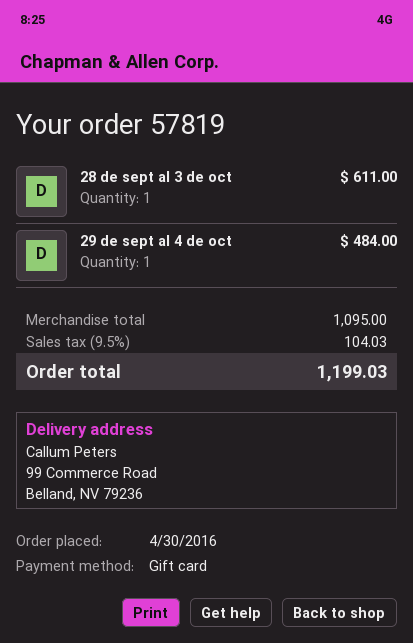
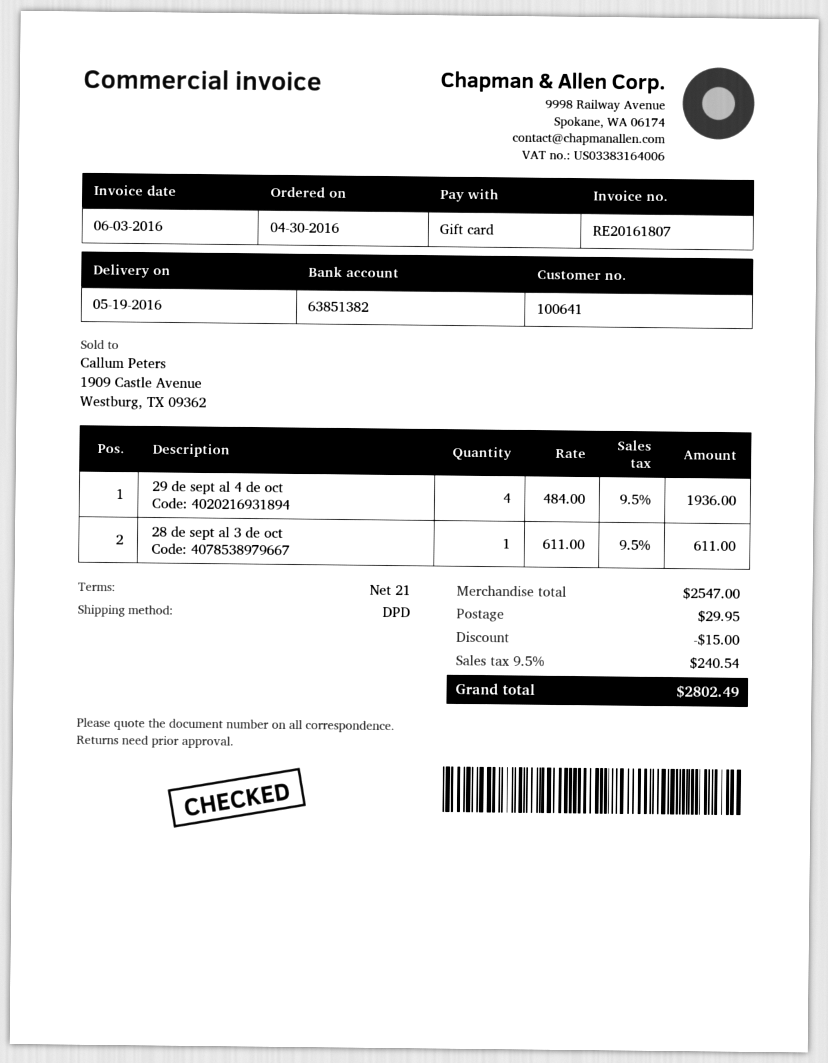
29 de sept al 4 de oct: 1 for 484.00 -> 4 for 1936.00
subtotal: 1095.00 -> 2547.00
discount: none -> 15.00
shipping: none -> 29.95
tax: 9.5% = 104.03 -> 9.5% = 240.54
total: 1199.03 -> 2802.49

